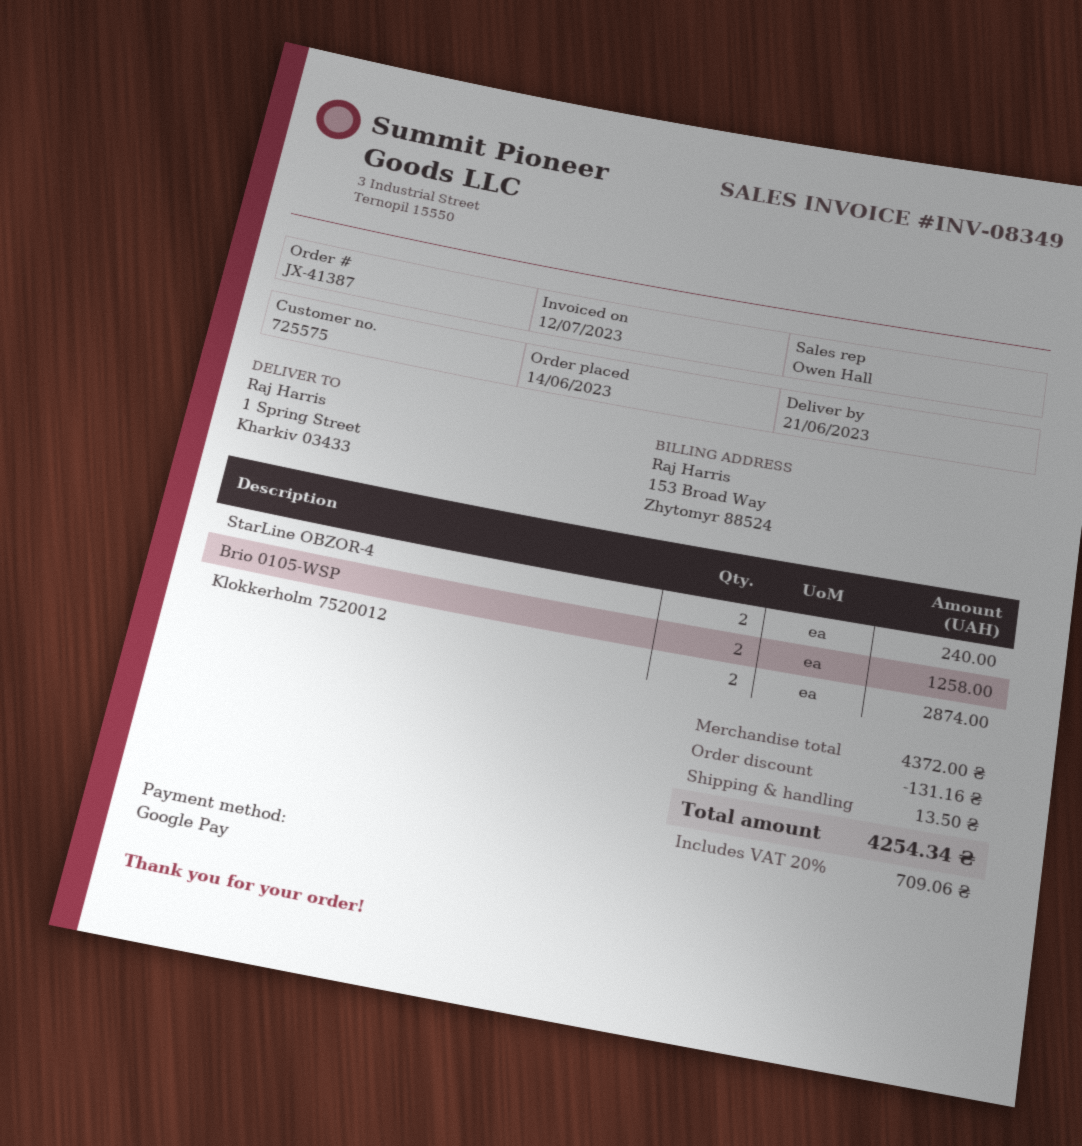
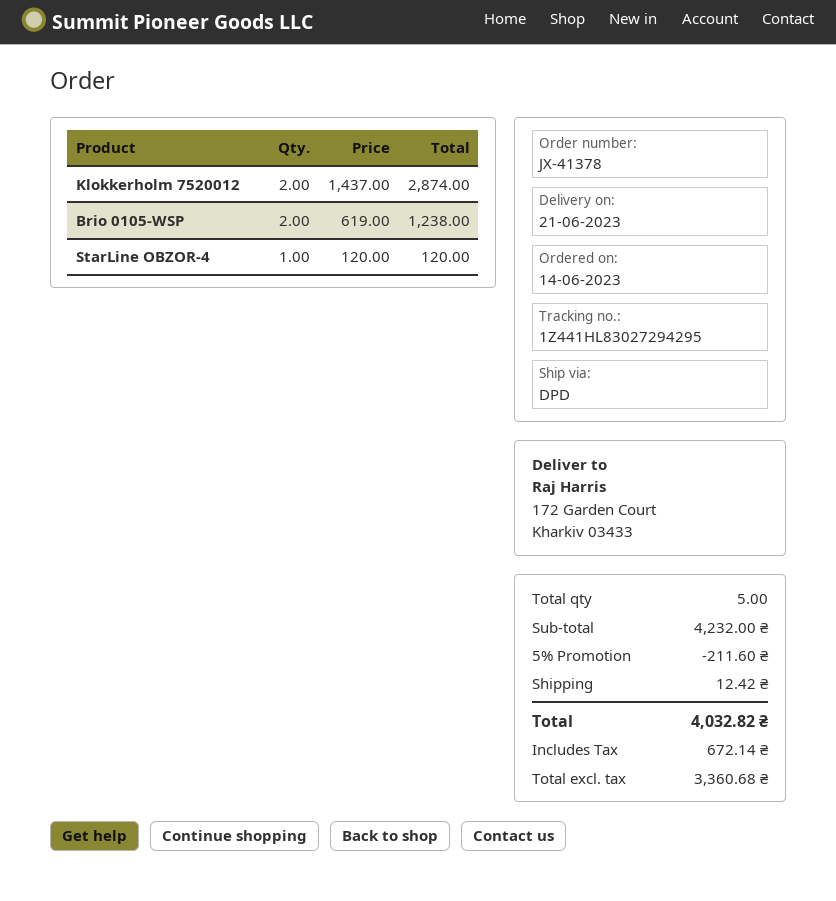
order number: JX-41387 -> JX-41378
ship to: 1 Spring Street, Kharkiv 03433 -> 172 Garden Court, Kharkiv 03433
StarLine OBZOR-4: 2 for 240.00 -> 1 for 120.00
Brio 0105-WSP: 2 for 1258.00 -> 2 for 1238.00
subtotal: 4372.00 -> 4232.00
discount: 131.16 -> 211.60
shipping: 13.50 -> 12.42
tax: 709.06 -> 672.14
total: 4254.34 -> 4032.82

